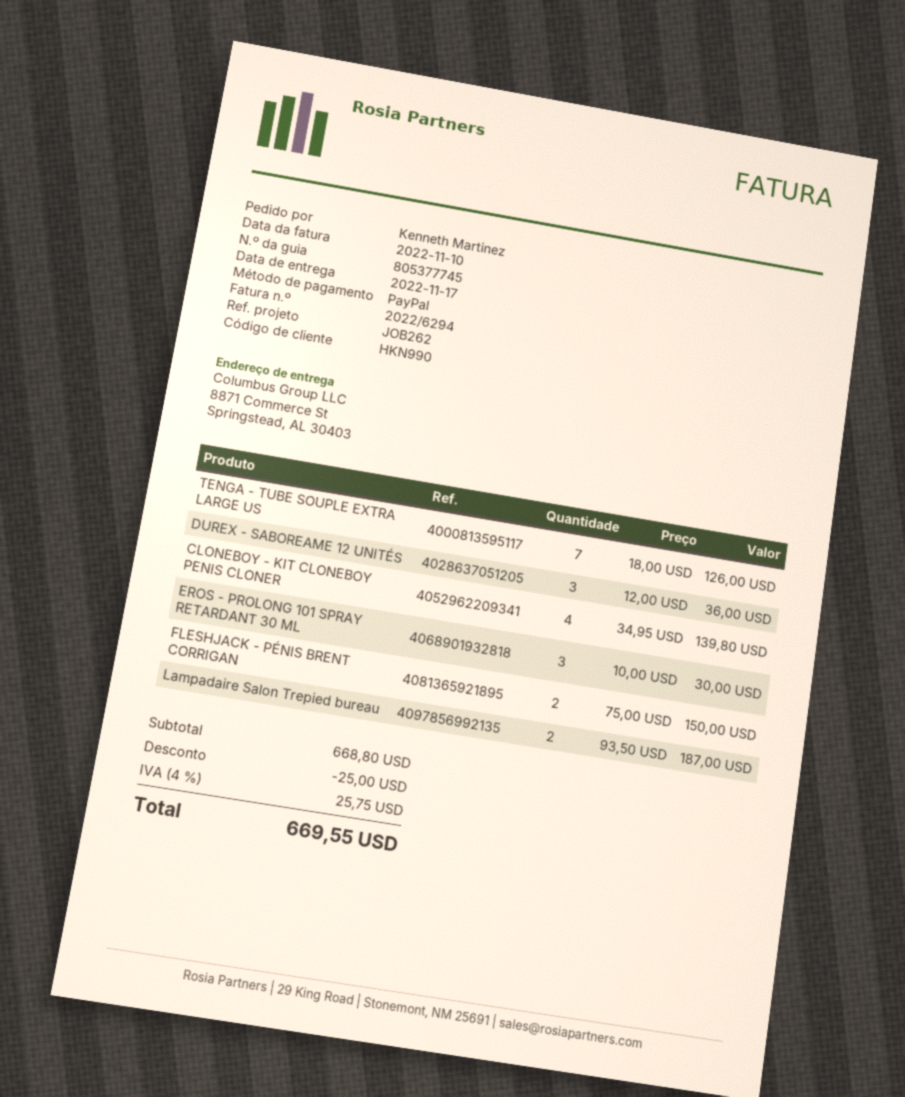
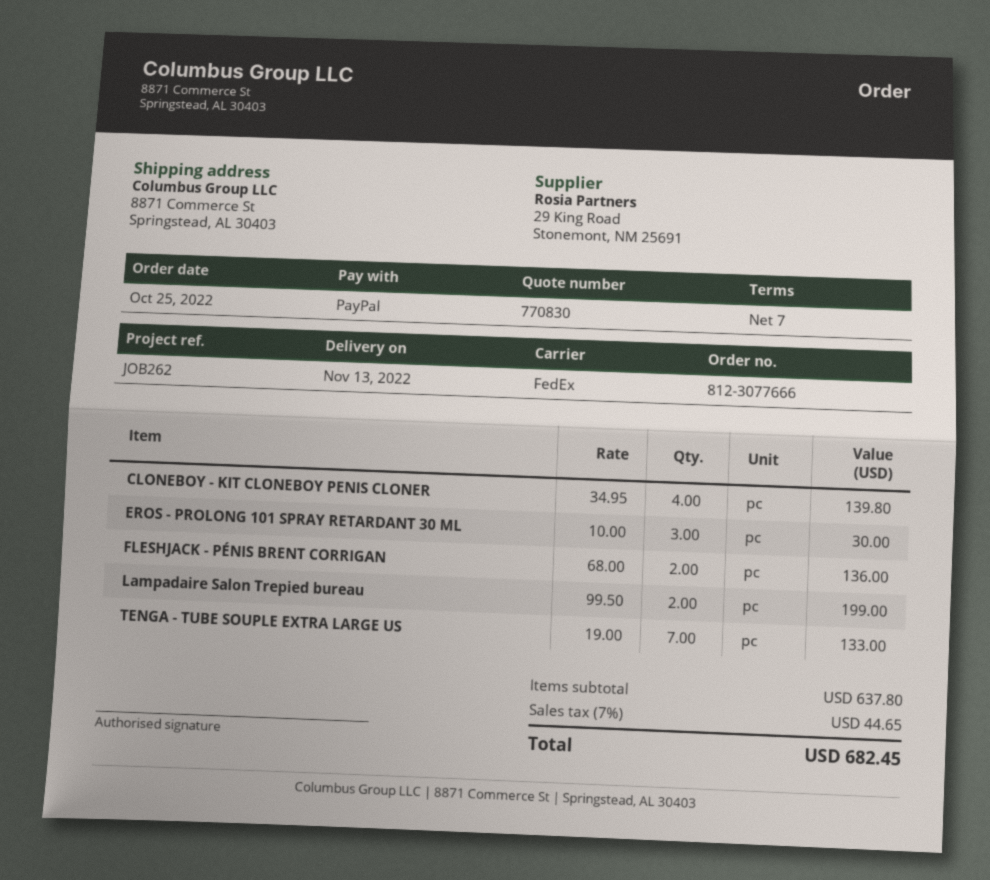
delivery date: 2022-11-17 -> 2022-11-13
TENGA - TUBE SOUPLE EXTRA LARGE US: 7 x 18.00 = 126.00 -> 7 x 19.00 = 133.00
DUREX - SABOREAME 12 UNITÉS: 3 x 12.00 = 36.00 -> none
FLESHJACK - PÉNIS BRENT CORRIGAN: 2 x 75.00 = 150.00 -> 2 x 68.00 = 136.00
Lampadaire Salon Trepied bureau: 2 x 93.50 = 187.00 -> 2 x 99.50 = 199.00
subtotal: 668.80 -> 637.80
discount: 25.00 -> none
tax: 4% = 25.75 -> 7% = 44.65
total: 669.55 -> 682.45

